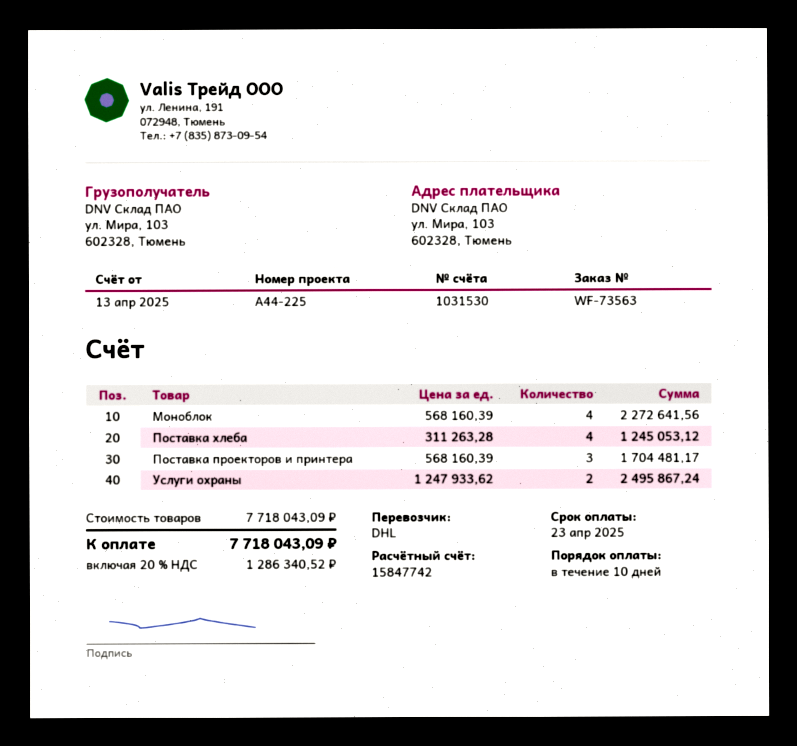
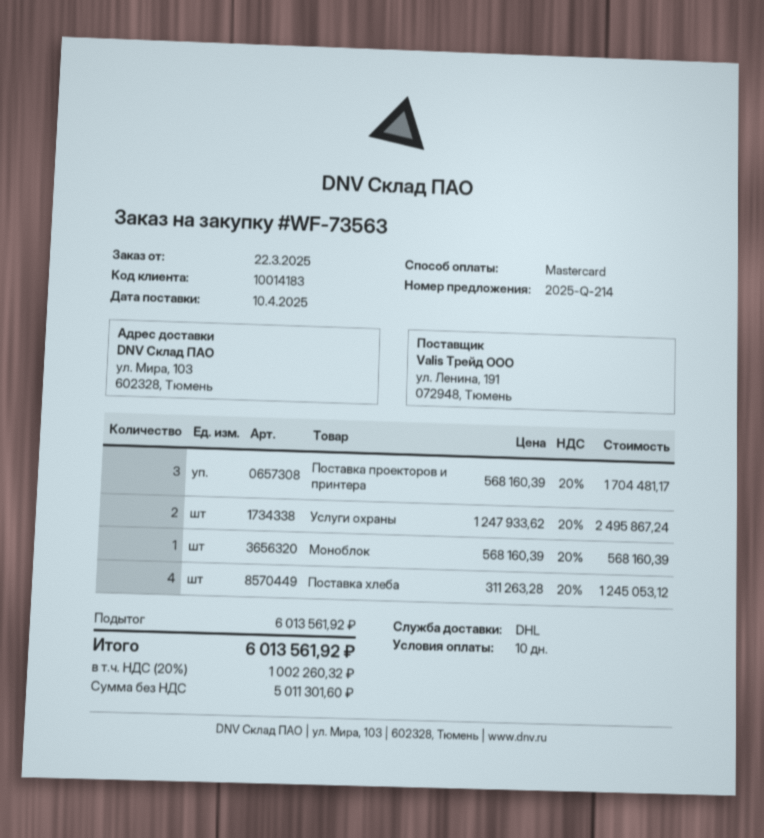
Моноблок: 4 x 568160.39 = 2272641.56 -> 1 x 568160.39 = 568160.39
subtotal: 7718043.09 -> 6013561.92
tax: 20% = 1286340.52 -> 20% = 1002260.32
total: 7718043.09 -> 6013561.92

